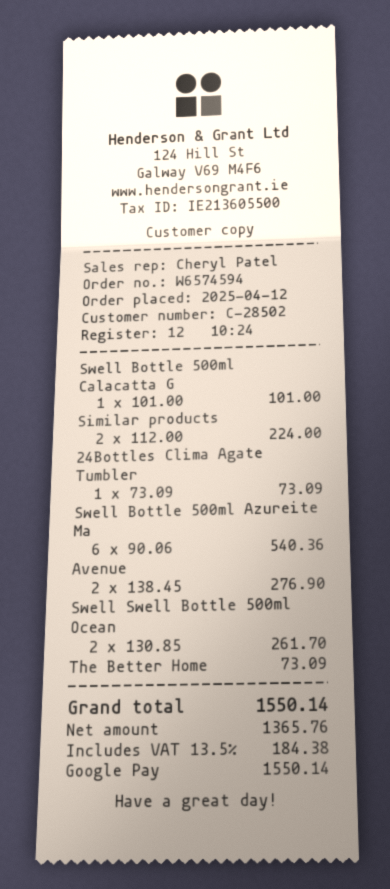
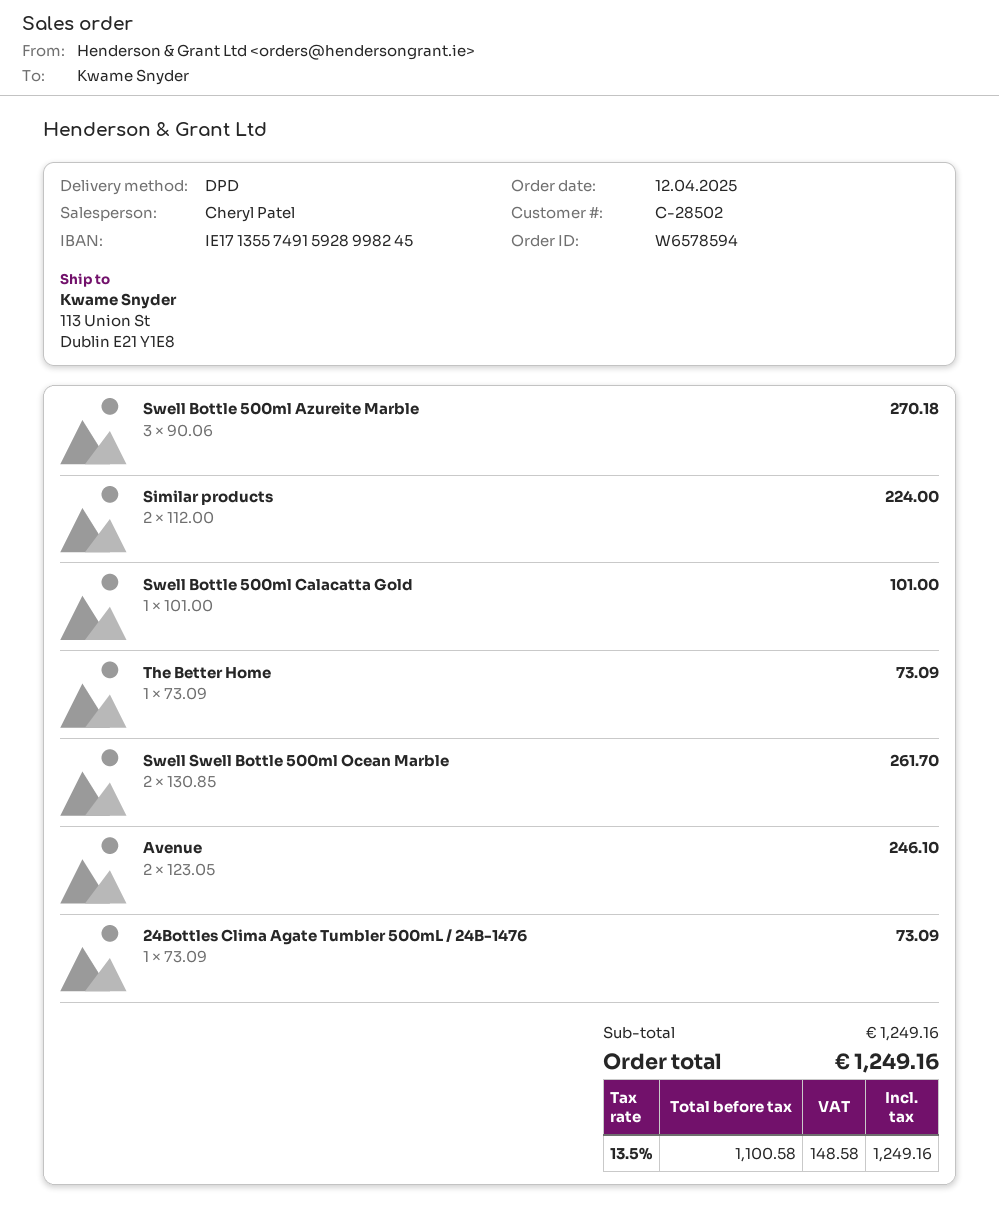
order number: W6574594 -> W6578594
Swell Bottle 500ml Azureite Ma: 6 x 90.06 = 540.36 -> 3 x 90.06 = 270.18
Avenue: 2 x 138.45 = 276.90 -> 2 x 123.05 = 246.10
net: 1365.76 -> 1100.58
tax: 13.5% = 184.38 -> 13.5% = 148.58
total: 1550.14 -> 1249.16

